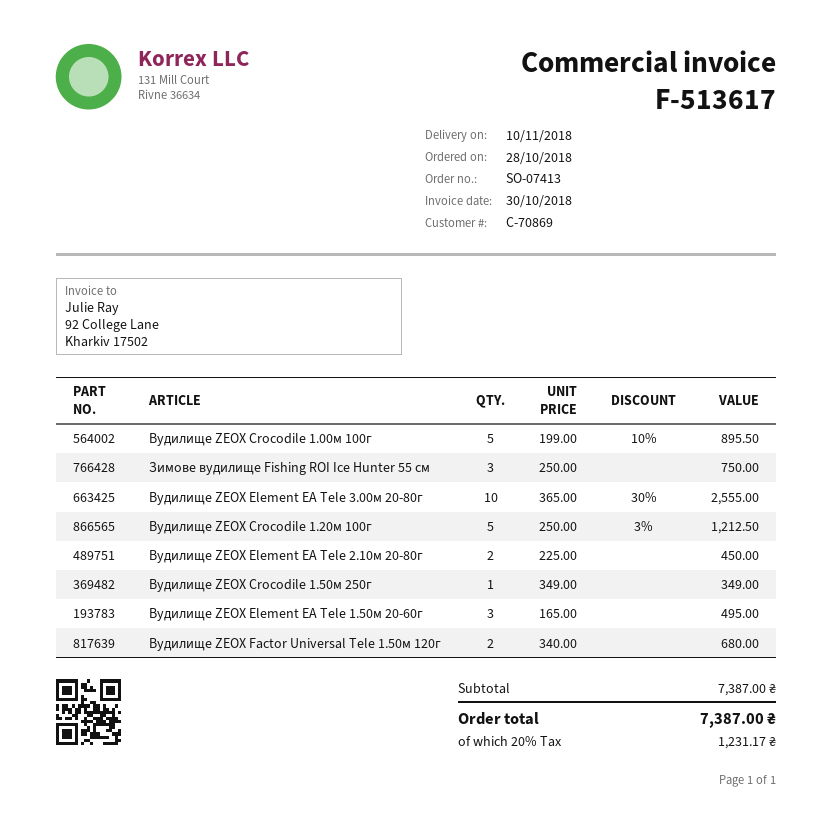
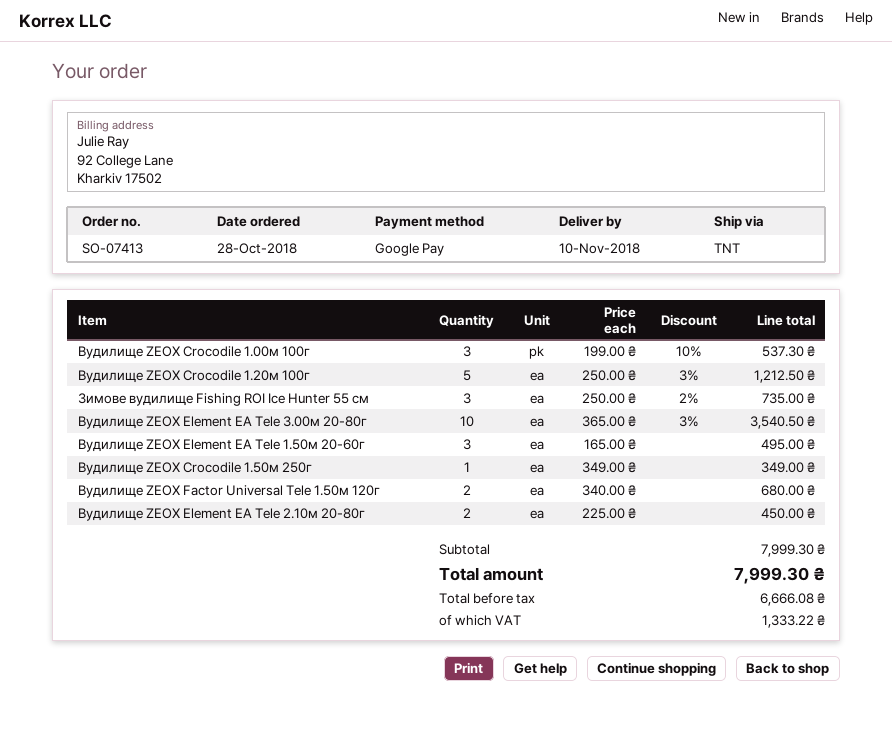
Вудилище ZEOX Crocodile 1.00м 100г: 5 x 199.00 - 10% = 895.50 -> 3 x 199.00 - 10% = 537.30
Зимове вудилище Fishing ROI Ice Hunter 55 см: 3 x 250.00 = 750.00 -> 3 x 250.00 - 2% = 735.00
Вудилище ZEOX Element EA Tele 3.00м 20-80г: 10 x 365.00 - 30% = 2555.00 -> 10 x 365.00 - 3% = 3540.50
subtotal: 7387.00 -> 7999.30
tax: 1231.17 -> 1333.22
total: 7387.00 -> 7999.30

